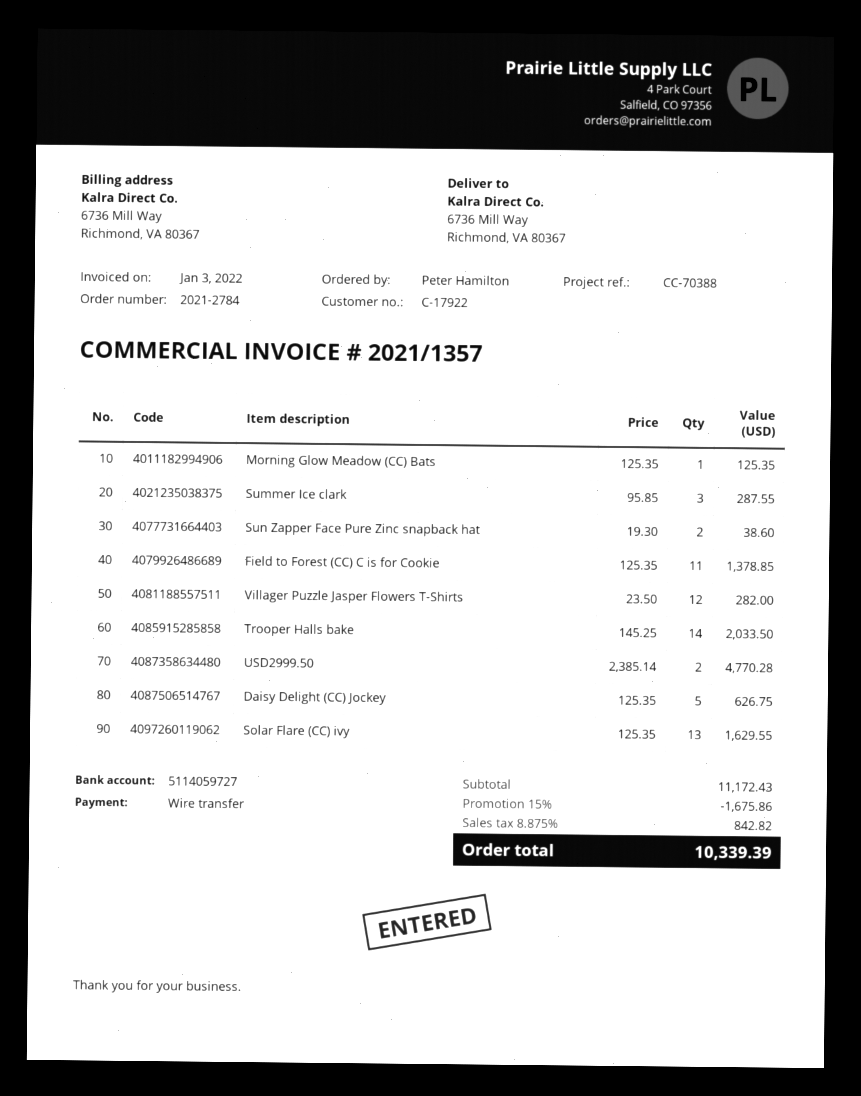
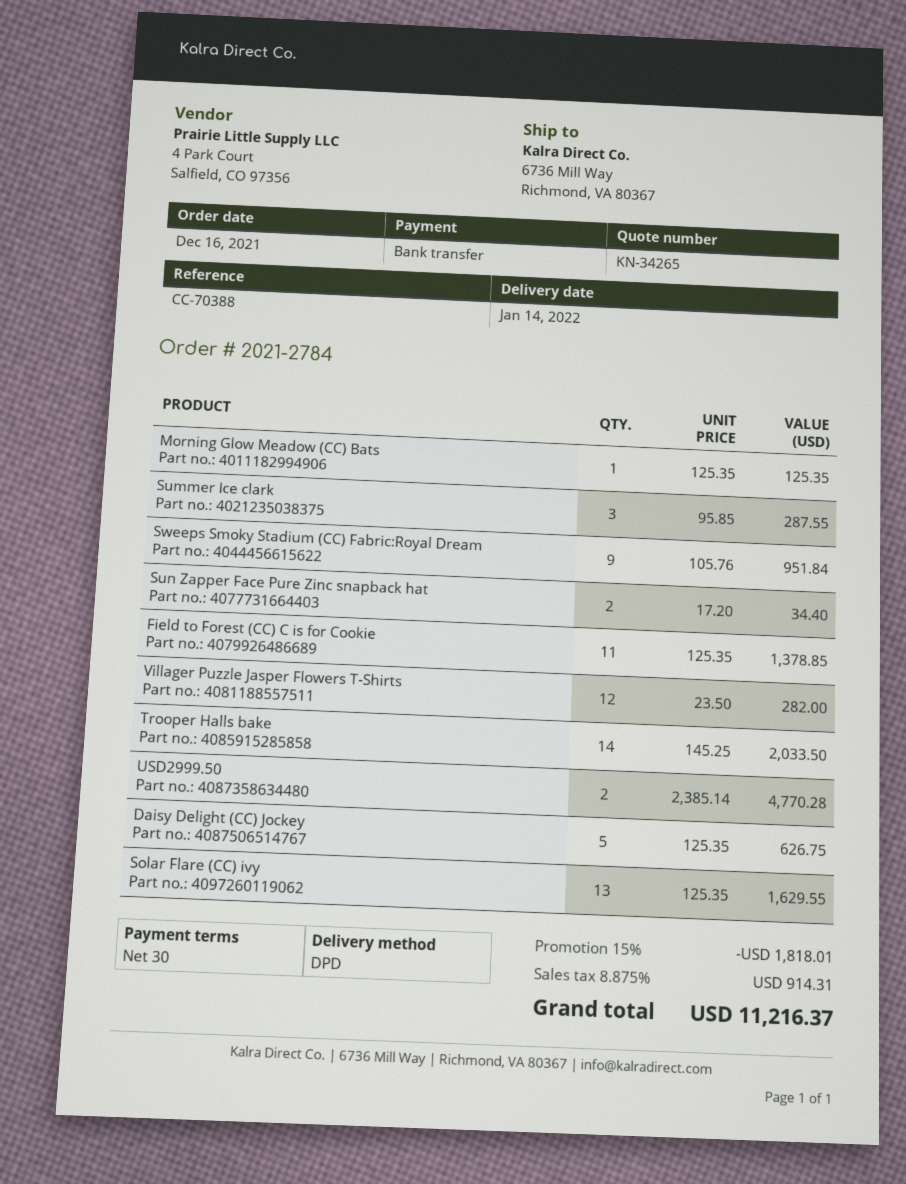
Sun Zapper Face Pure Zinc snapback hat: 2 x 19.30 = 38.60 -> 2 x 17.20 = 34.40
Sweeps Smoky Stadium (CC) Fabric:Royal Dream: none -> 9 x 105.76 = 951.84
discount: 15% = 1675.86 -> 15% = 1818.01
tax: 8.875% = 842.82 -> 8.875% = 914.31
total: 10339.39 -> 11216.37

